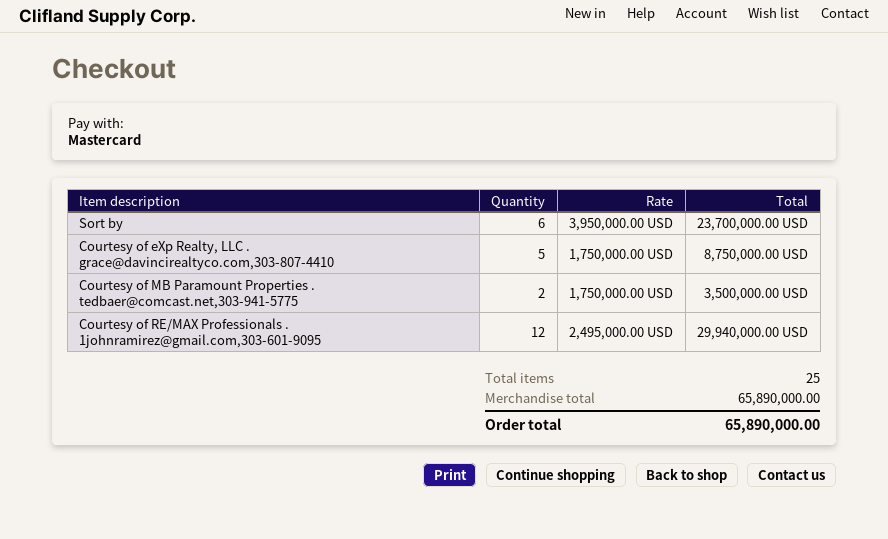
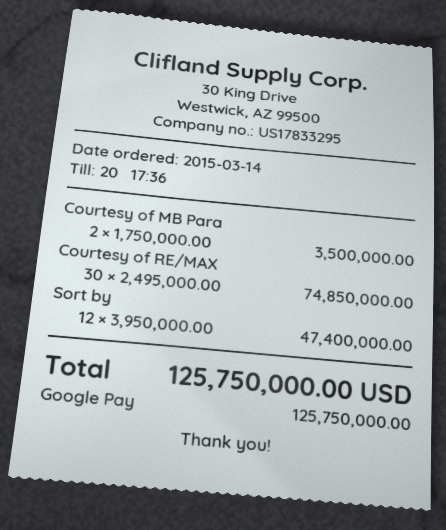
payment method: Mastercard -> Google Pay
Sort by: 6 x 3950000.00 = 23700000.00 -> 12 x 3950000.00 = 47400000.00
Courtesy of eXp Realty, LLC . grace@davincirealtyco.com,303-807-4410: 5 x 1750000.00 = 8750000.00 -> none
Courtesy of RE/MAX Professionals . 1johnramirez@gmail.com,303-601-9095: 12 x 2495000.00 = 29940000.00 -> 30 x 2495000.00 = 74850000.00
total: 65890000.00 -> 125750000.00

